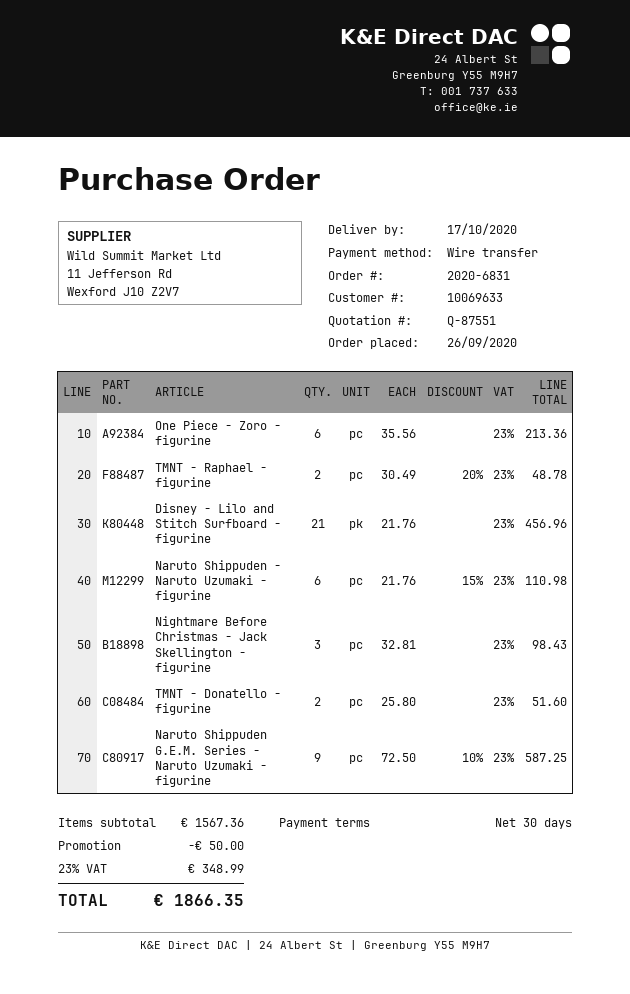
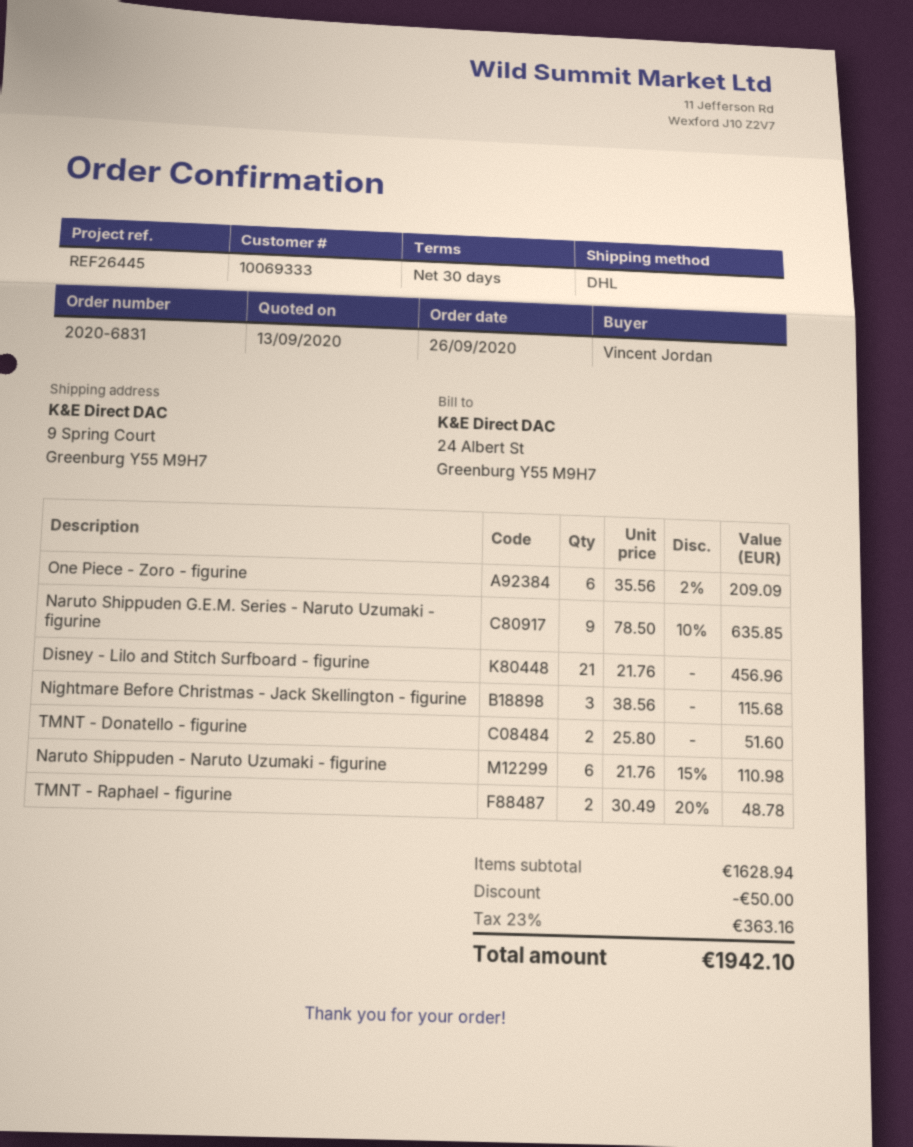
customer number: 10069633 -> 10069333
One Piece - Zoro - figurine: 6 x 35.56 = 213.36 -> 6 x 35.56 - 2% = 209.09
Nightmare Before Christmas - Jack Skellington - figurine: 3 x 32.81 = 98.43 -> 3 x 38.56 = 115.68
Naruto Shippuden G.E.M. Series - Naruto Uzumaki - figurine: 9 x 72.50 - 10% = 587.25 -> 9 x 78.50 - 10% = 635.85
subtotal: 1567.36 -> 1628.94
tax: 23% = 348.99 -> 23% = 363.16
total: 1866.35 -> 1942.10

